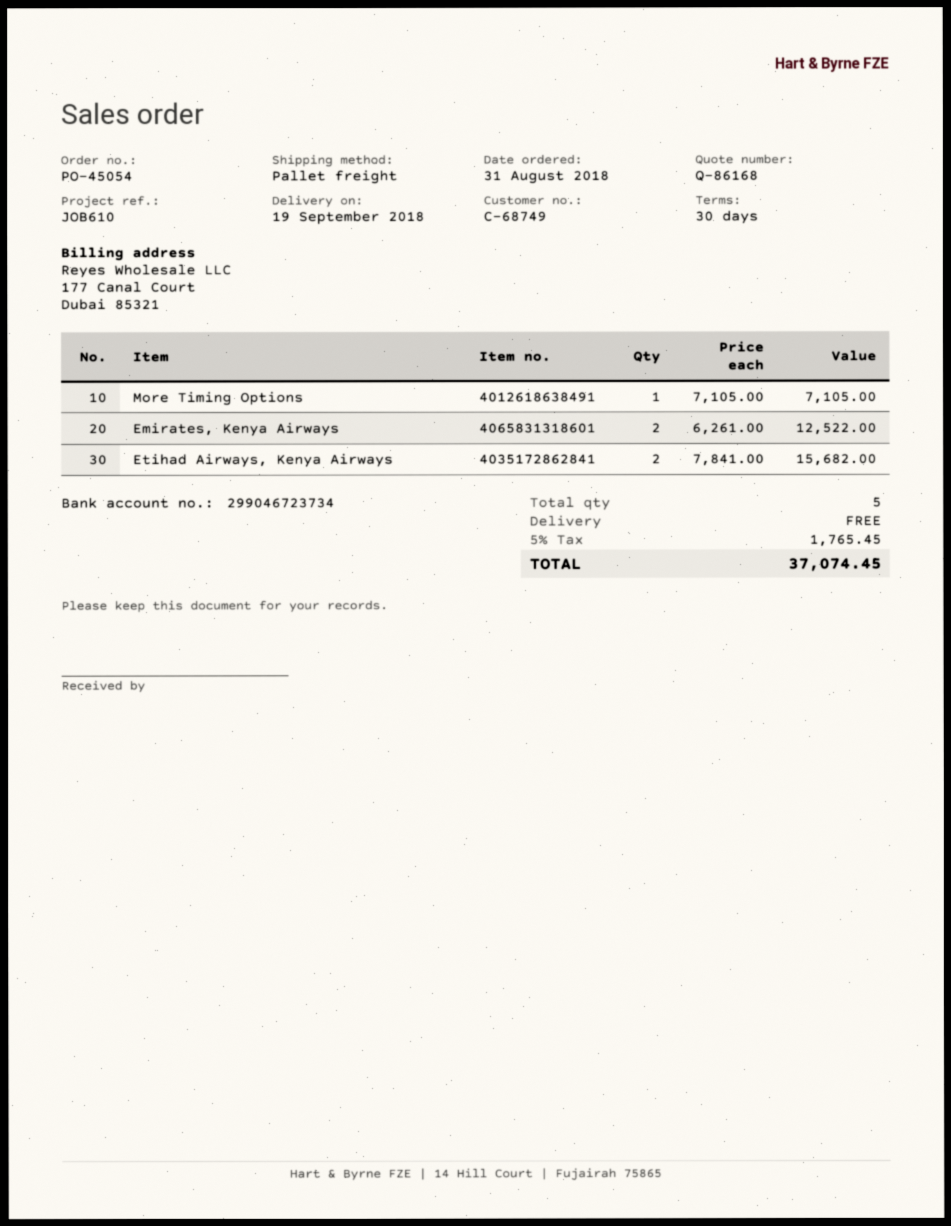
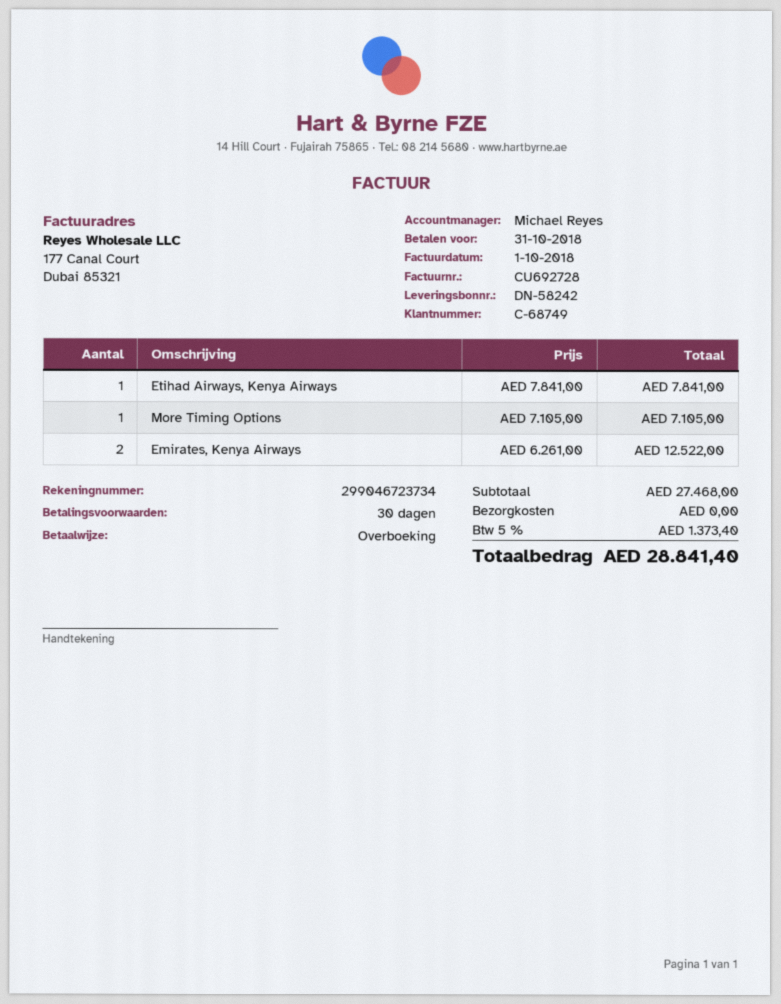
Etihad Airways, Kenya Airways: 2 x 7841.00 = 15682.00 -> 1 x 7841.00 = 7841.00
tax: 5% = 1765.45 -> 5% = 1373.40
total: 37074.45 -> 28841.40

